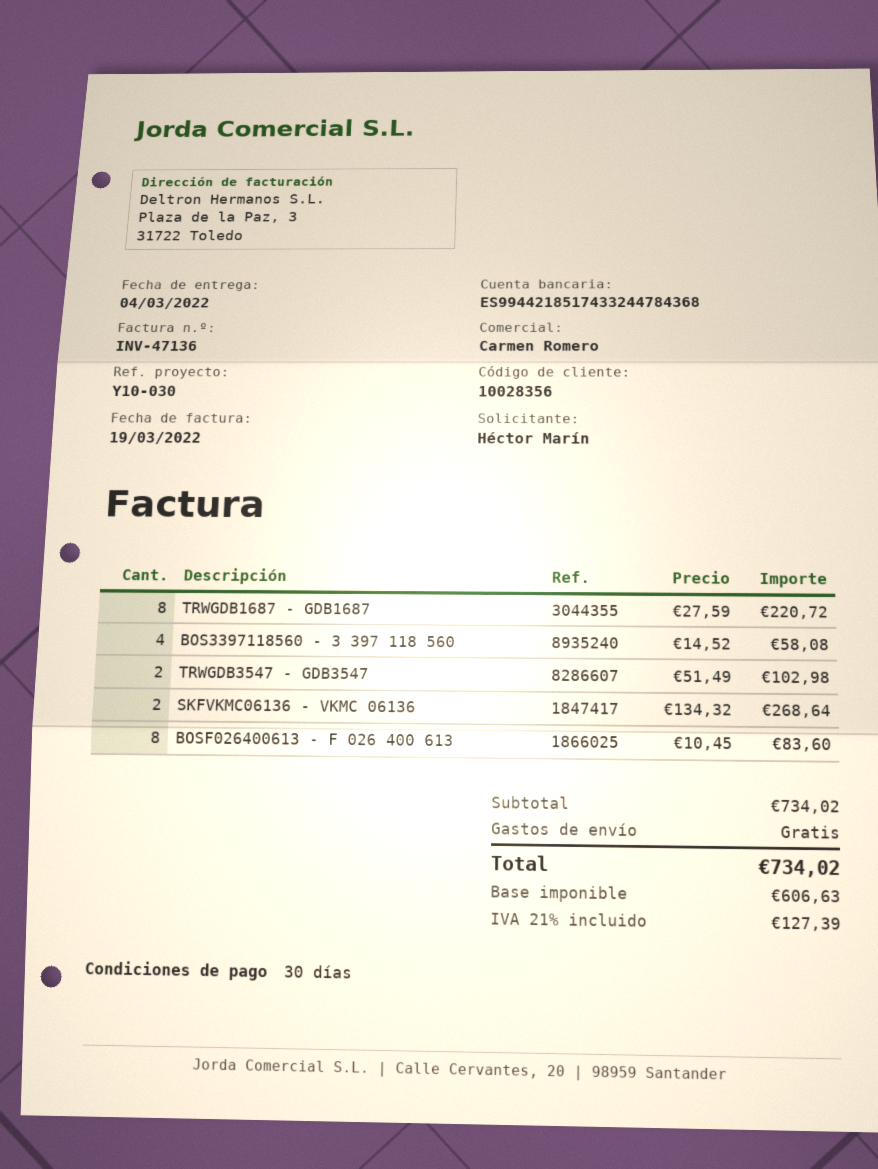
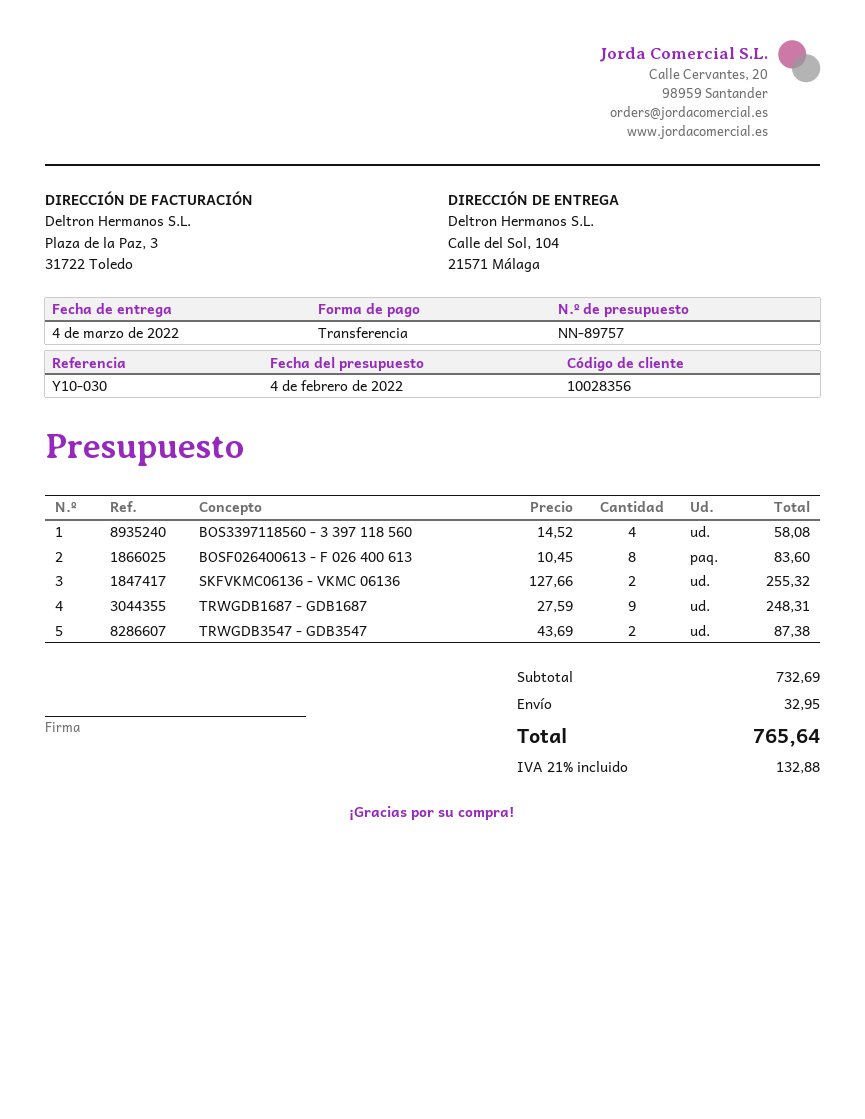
TRWGDB1687 - GDB1687: 8 x 27.59 = 220.72 -> 9 x 27.59 = 248.31
TRWGDB3547 - GDB3547: 2 x 51.49 = 102.98 -> 2 x 43.69 = 87.38
SKFVKMC06136 - VKMC 06136: 2 x 134.32 = 268.64 -> 2 x 127.66 = 255.32
subtotal: 734.02 -> 732.69
shipping: 0.00 -> 32.95
tax: 21% = 127.39 -> 21% = 132.88
total: 734.02 -> 765.64

